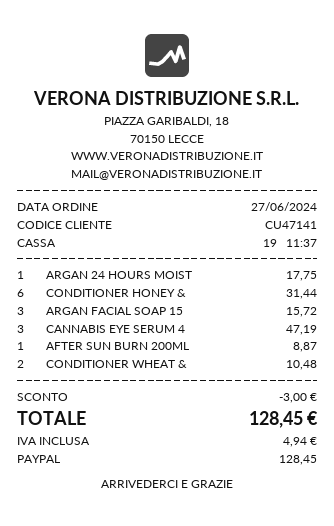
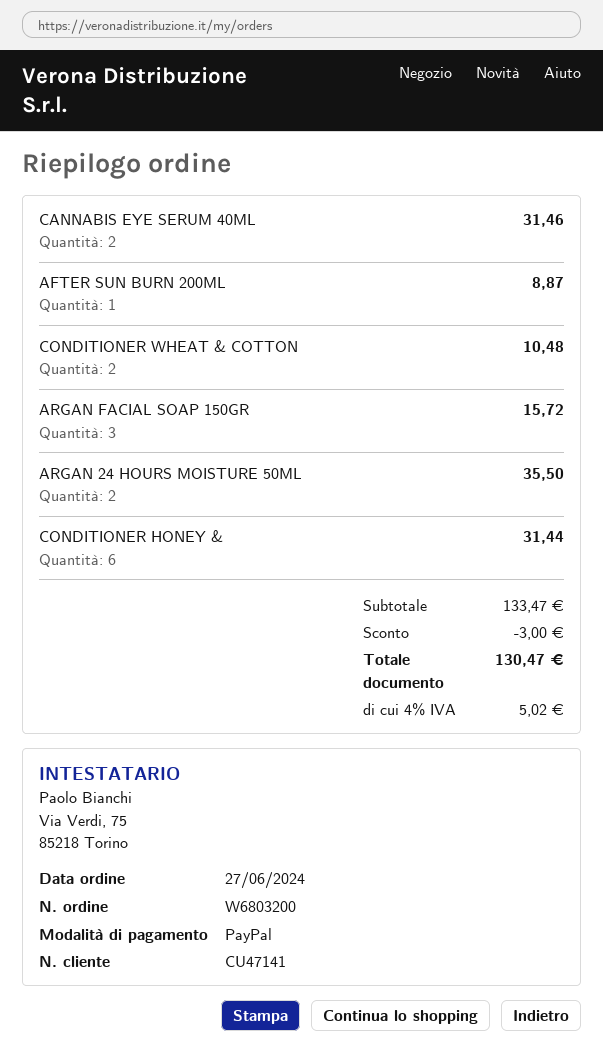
ARGAN 24 HOURS MOIST: 1 for 17.75 -> 2 for 35.50
CANNABIS EYE SERUM 4: 3 for 47.19 -> 2 for 31.46
tax: 4.94 -> 5.02
total: 128.45 -> 130.47

